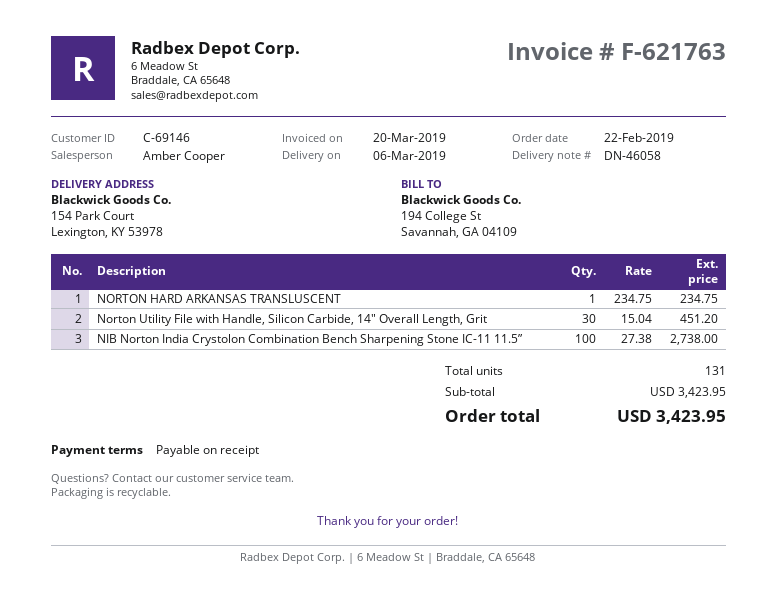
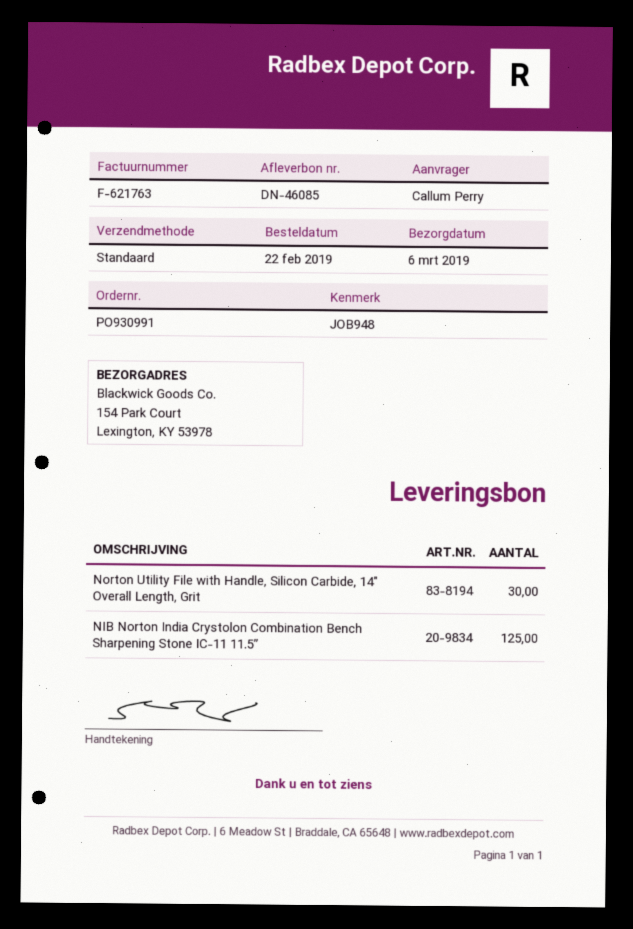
delivery note number: DN-46058 -> DN-46085
NORTON HARD ARKANSAS TRANSLUSCENT: 1 -> none
NIB Norton India Crystolon Combination Bench Sharpening Stone IC-11 11.5”: 100 -> 125

